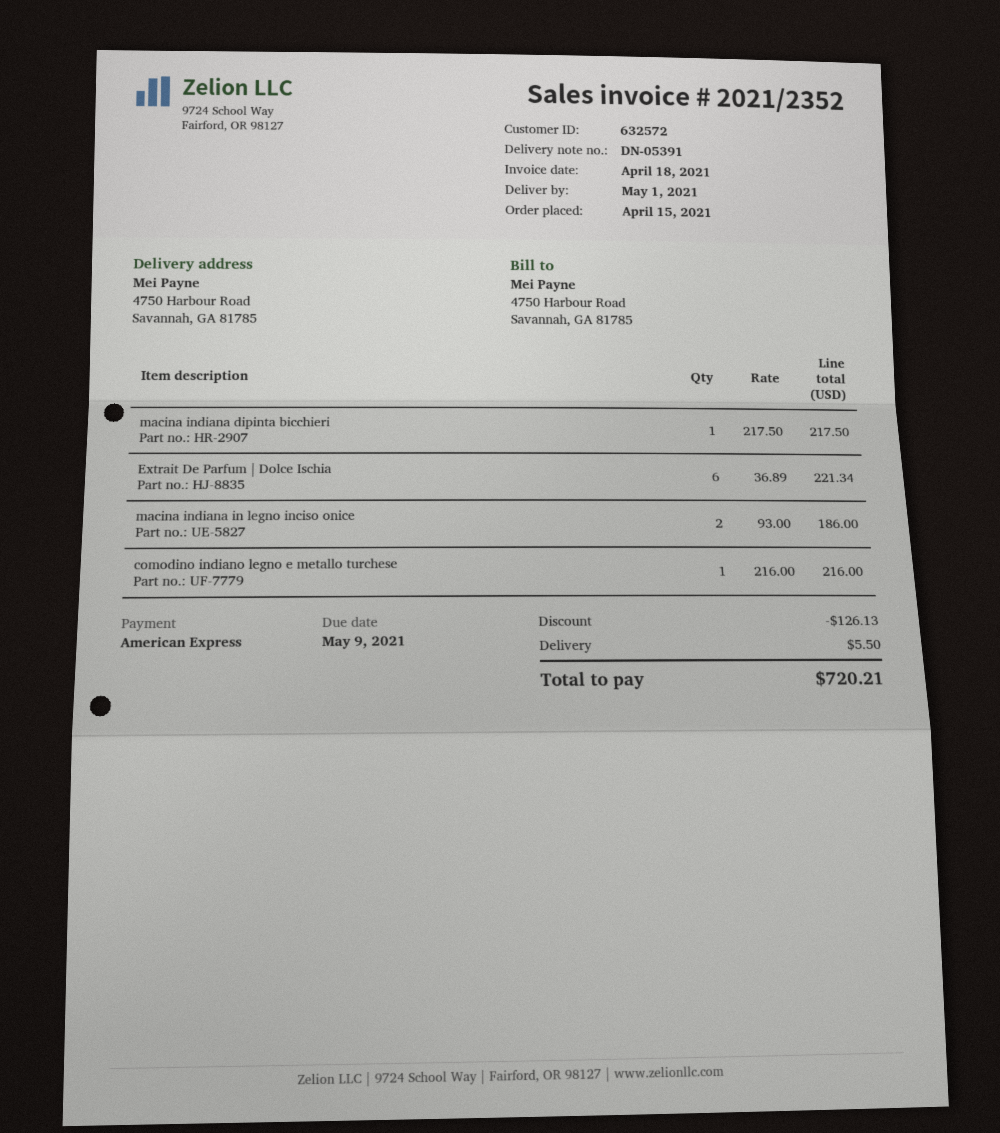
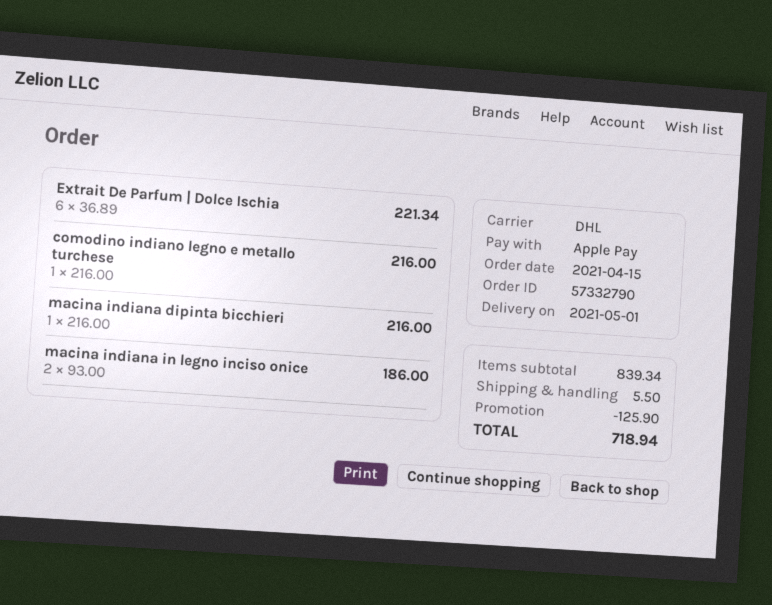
payment method: American Express -> Apple Pay
macina indiana dipinta bicchieri: 1 x 217.50 = 217.50 -> 1 x 216.00 = 216.00
discount: 126.13 -> 125.90
total: 720.21 -> 718.94

